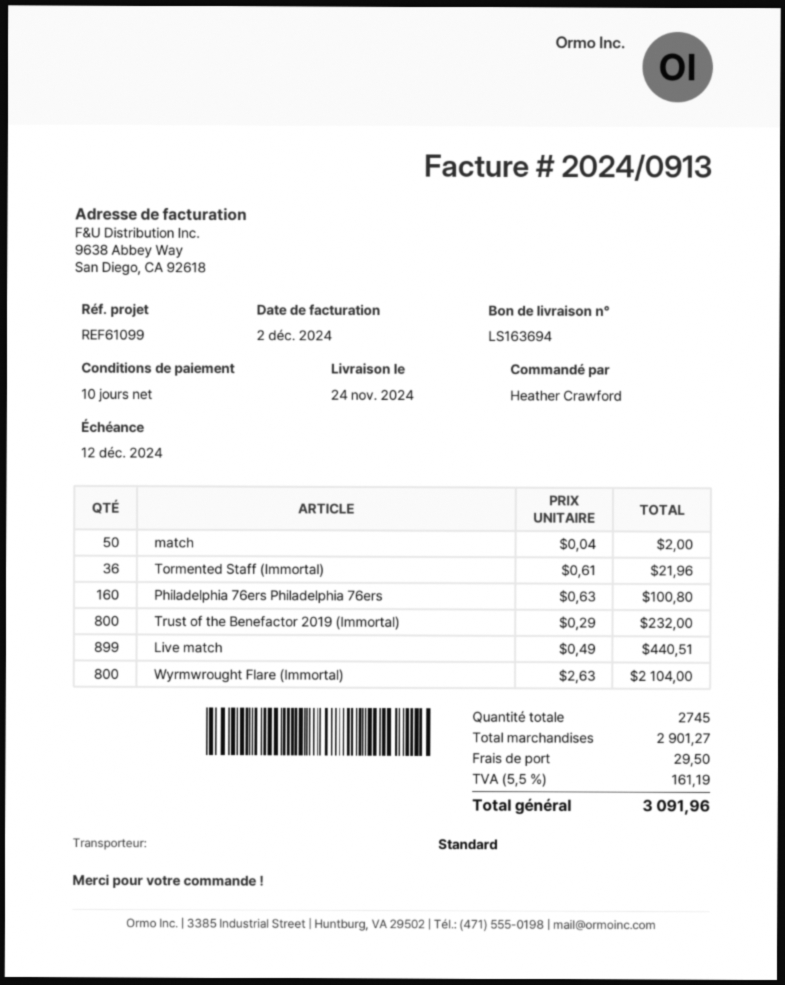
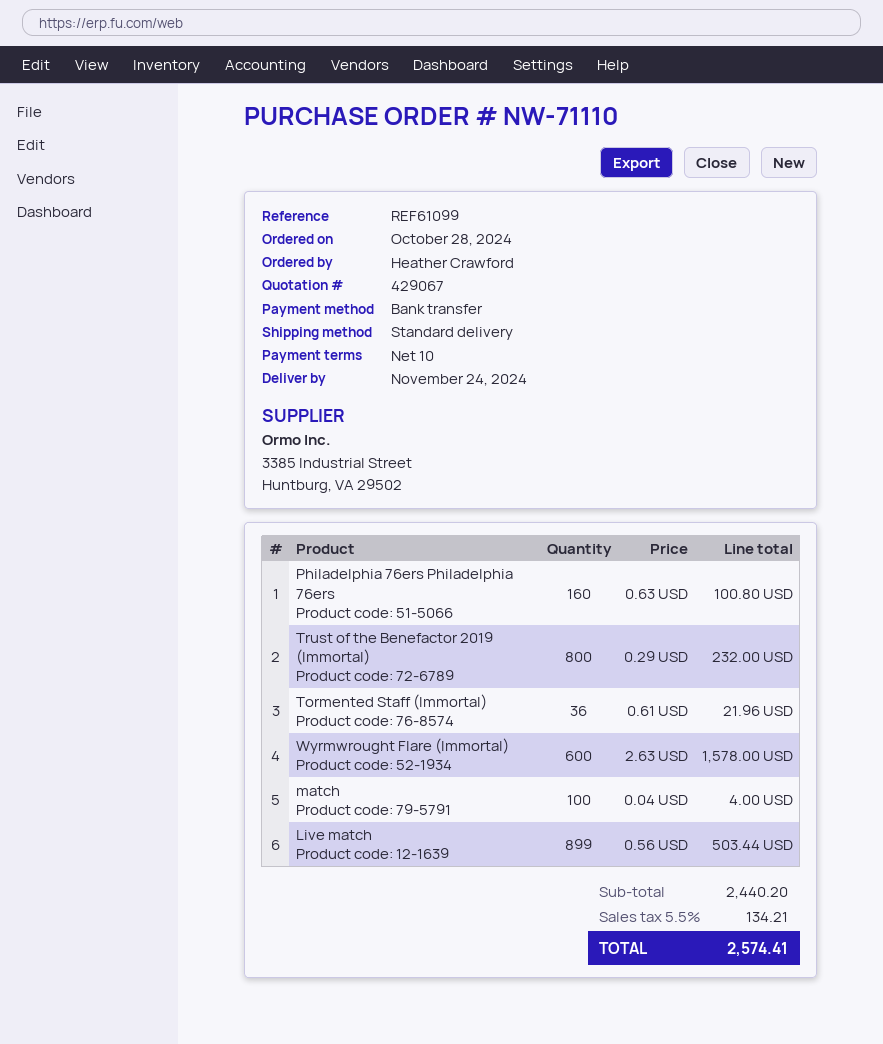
match: 50 x 0.04 = 2.00 -> 100 x 0.04 = 4.00
Live match: 899 x 0.49 = 440.51 -> 899 x 0.56 = 503.44
Wyrmwrought Flare (Immortal): 800 x 2.63 = 2104.00 -> 600 x 2.63 = 1578.00
subtotal: 2901.27 -> 2440.20
shipping: 29.50 -> none
tax: 5.5% = 161.19 -> 5.5% = 134.21
total: 3091.96 -> 2574.41

